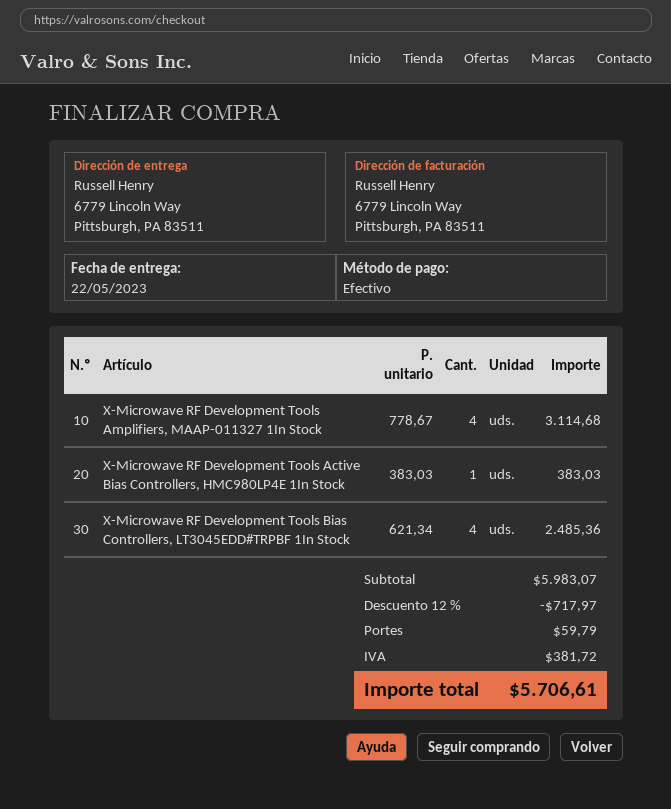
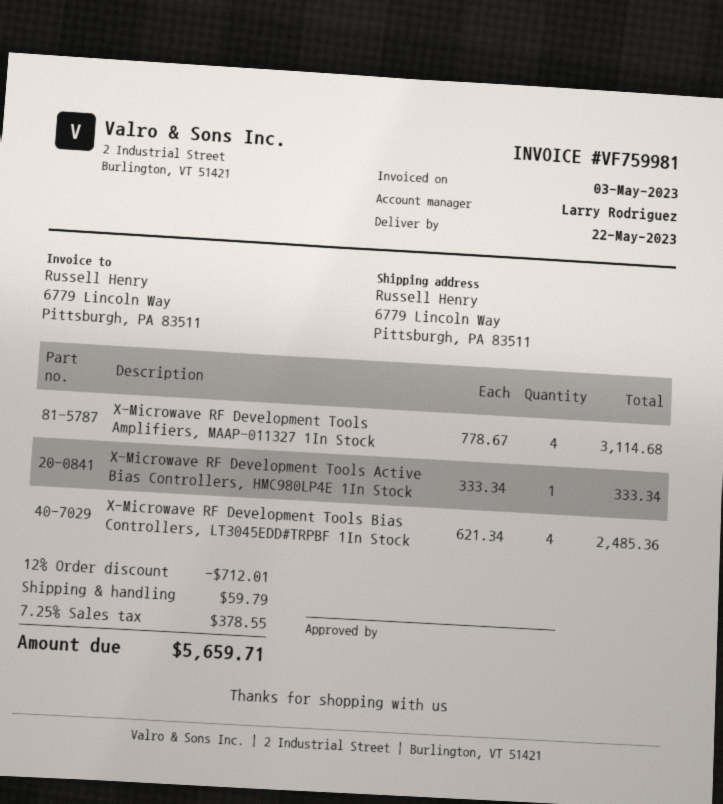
X-Microwave RF Development Tools Active Bias Controllers, HMC980LP4E 1In Stock: 1 x 383.03 = 383.03 -> 1 x 333.34 = 333.34
discount: 12% = 717.97 -> 12% = 712.01
tax: 381.72 -> 378.55
total: 5706.61 -> 5659.71

